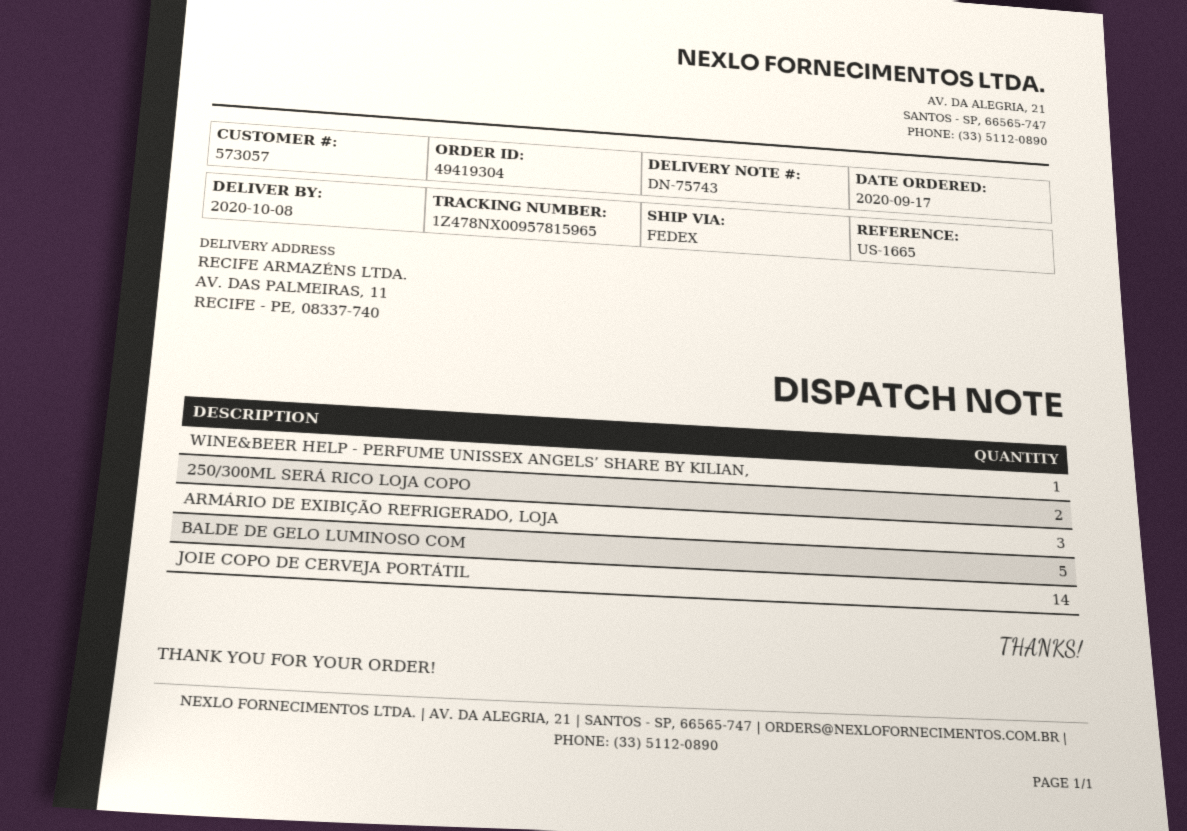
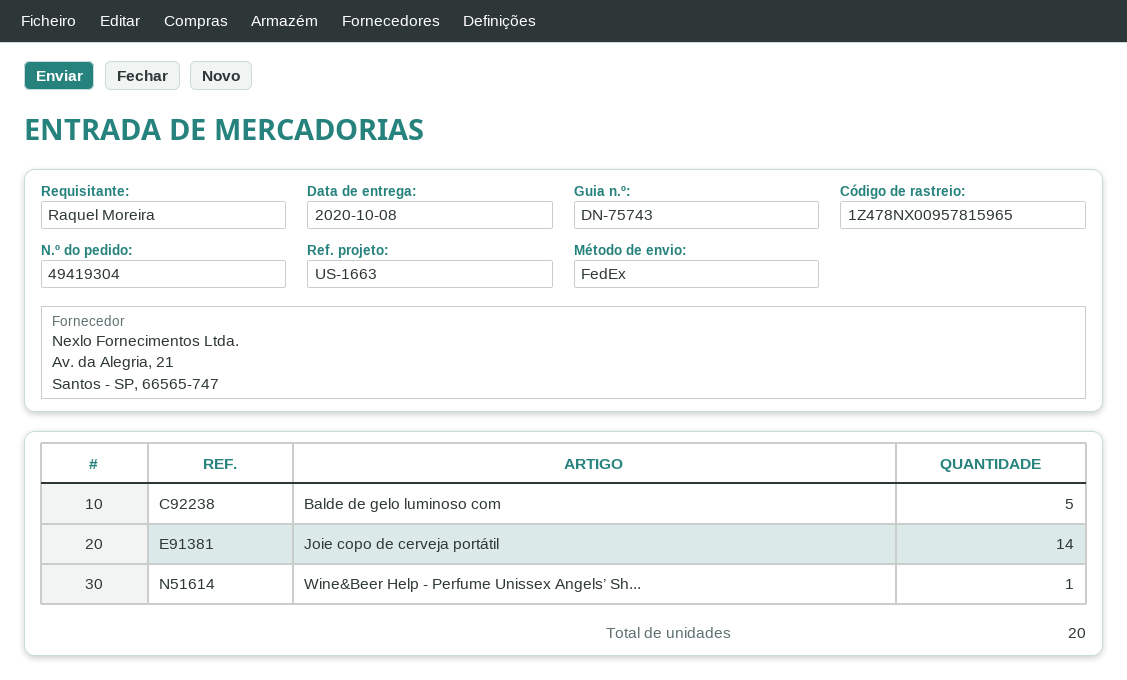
reference: US-1665 -> US-1663
250/300ML SERÁ RICO LOJA COPO: 2 -> none
ARMÁRIO DE EXIBIÇÃO REFRIGERADO, LOJA: 3 -> none

